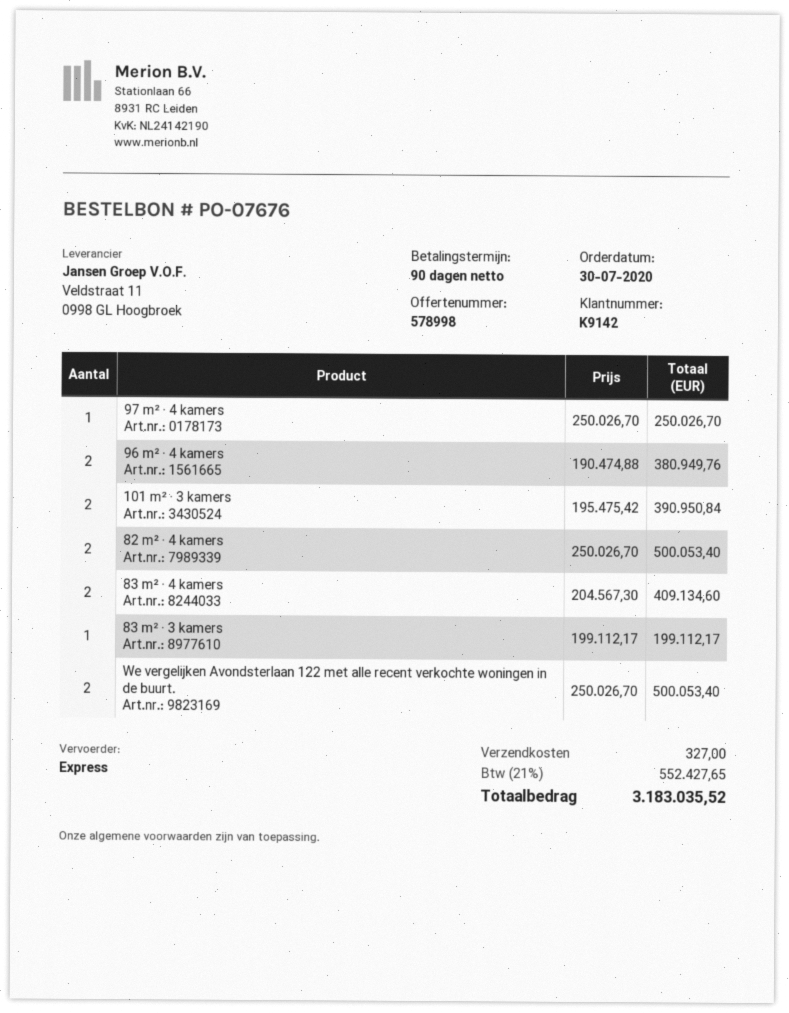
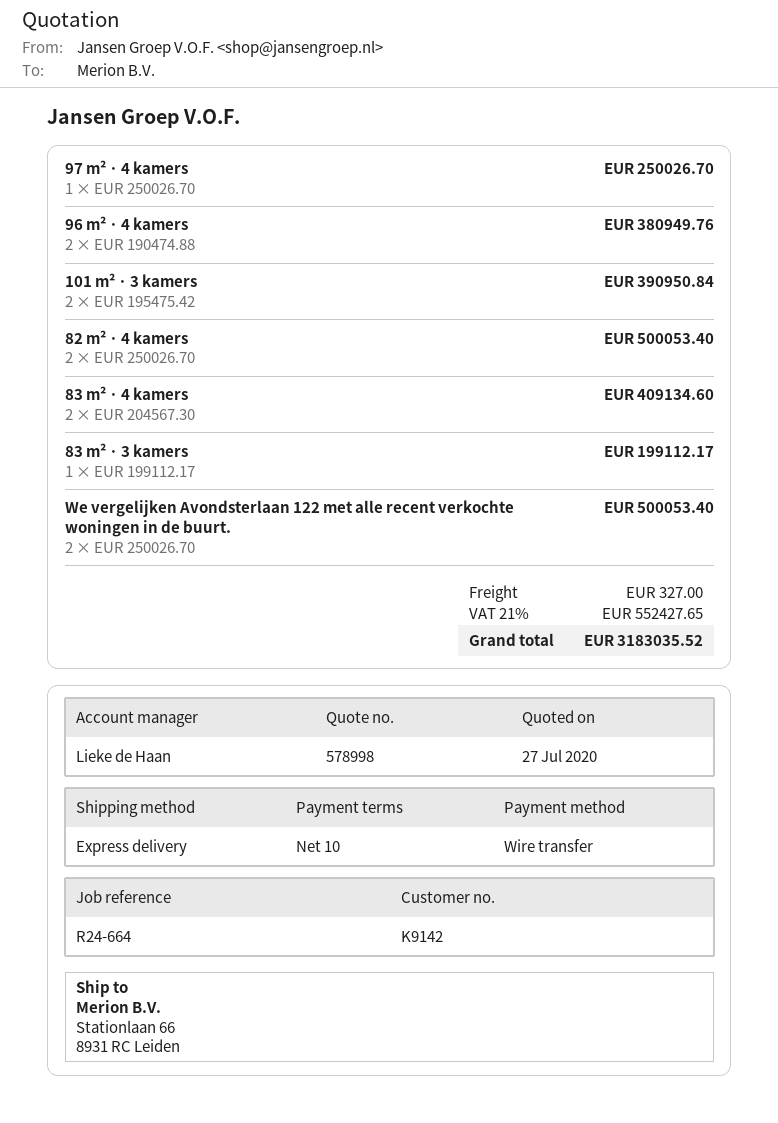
payment terms: 90 days -> 10 days

